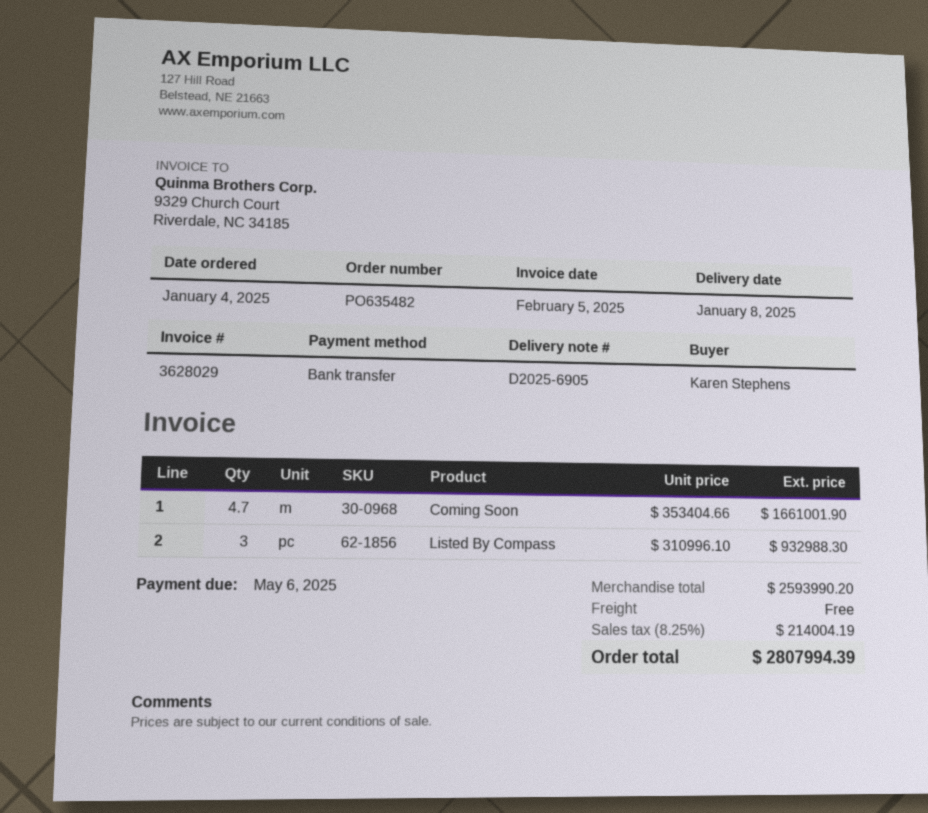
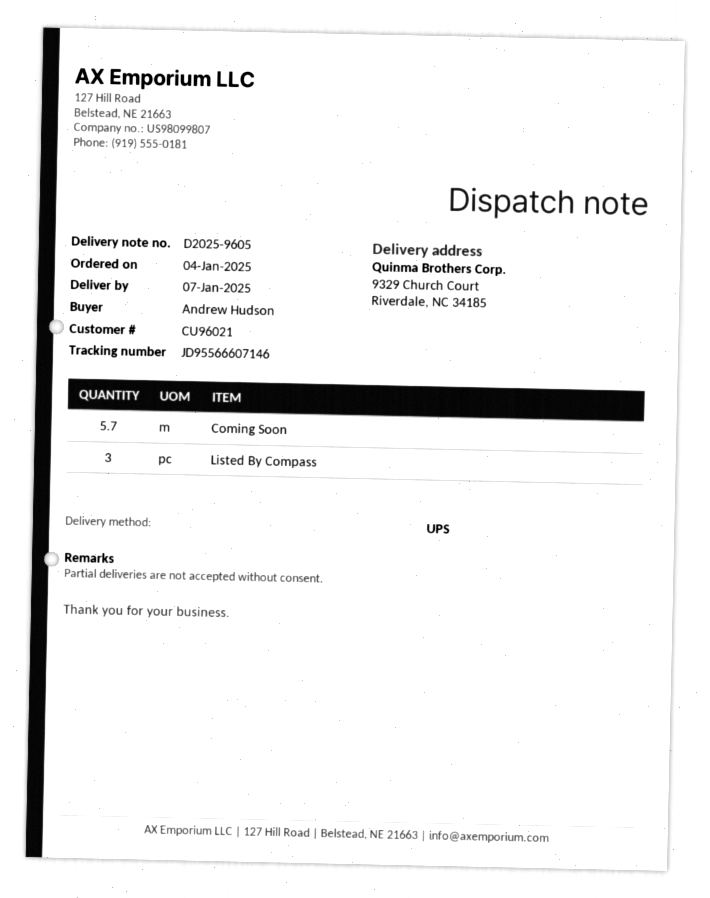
delivery note number: D2025-6905 -> D2025-9605
delivery date: 2025-01-08 -> 2025-01-07
ordered by: Karen Stephens -> Andrew Hudson
Coming Soon: 4.7 -> 5.7

